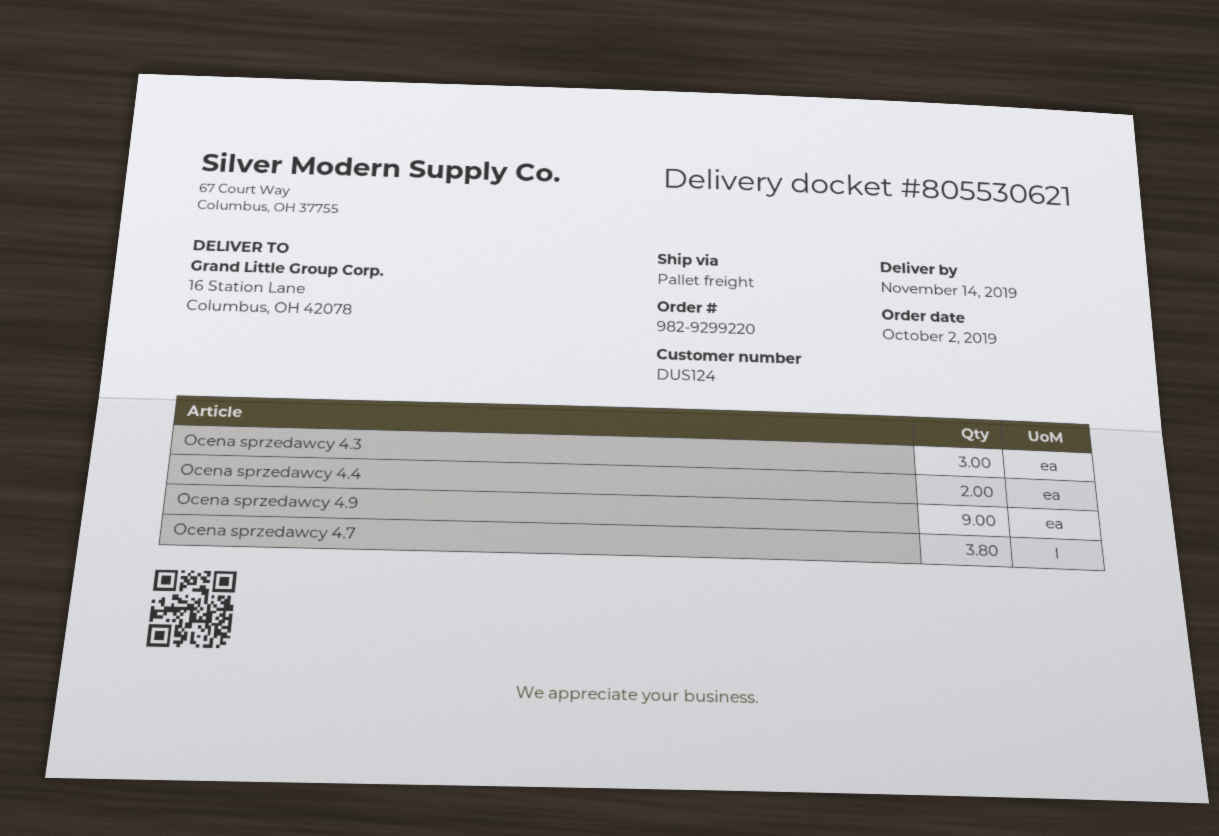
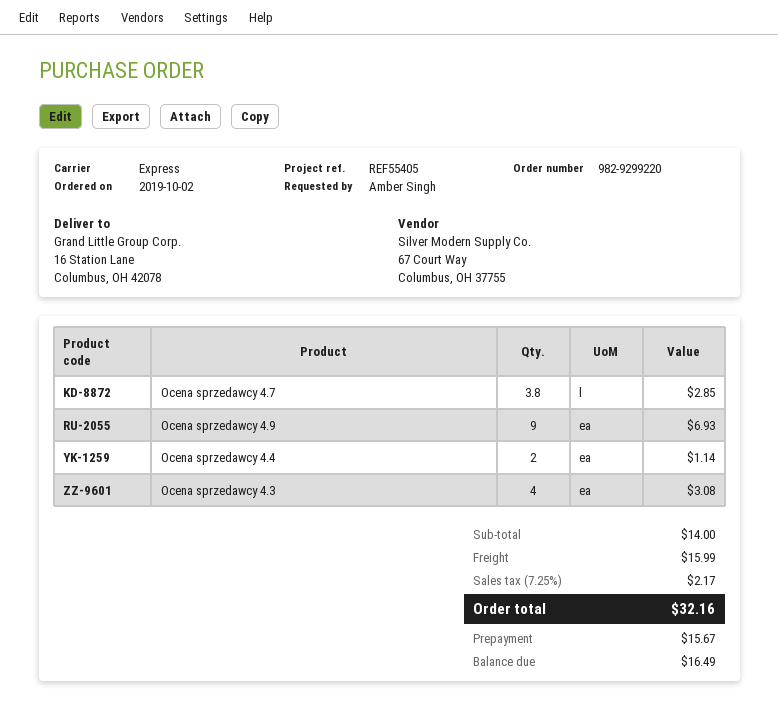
shipping method: pallet freight -> express
Ocena sprzedawcy 4.3: 3 -> 4

